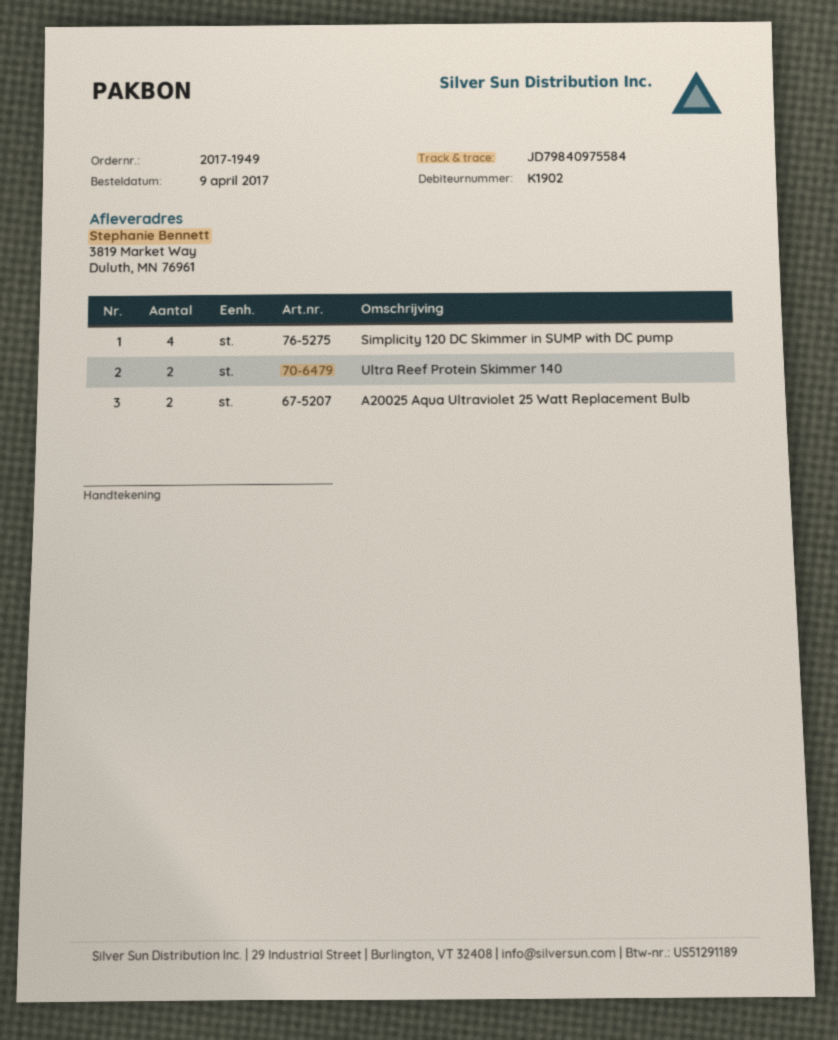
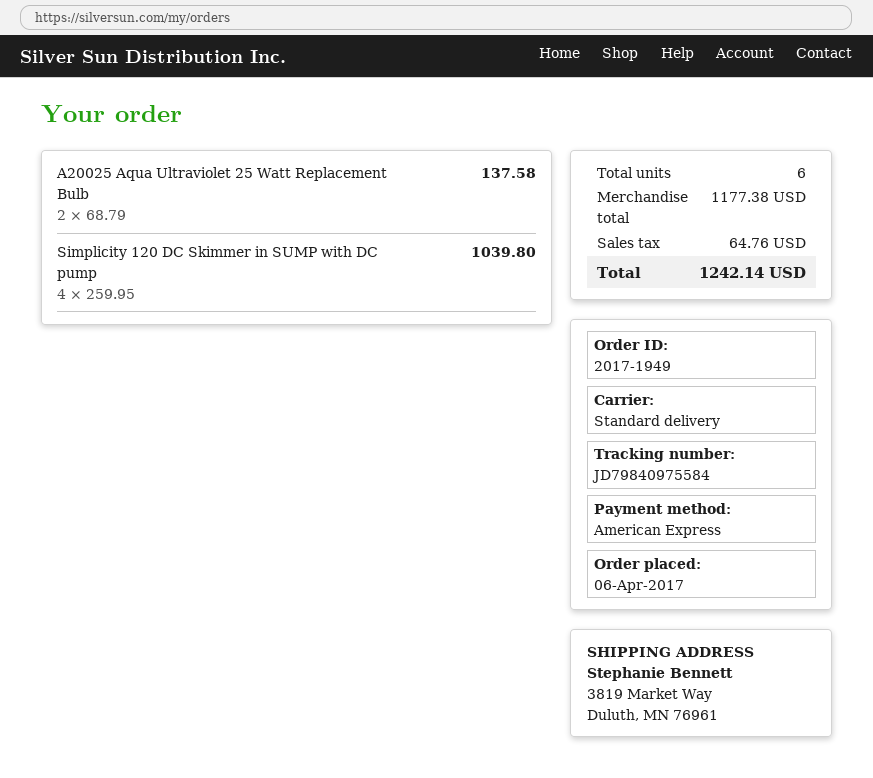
order date: 2017-04-09 -> 2017-04-06
Ultra Reef Protein Skimmer 140: 2 -> none

